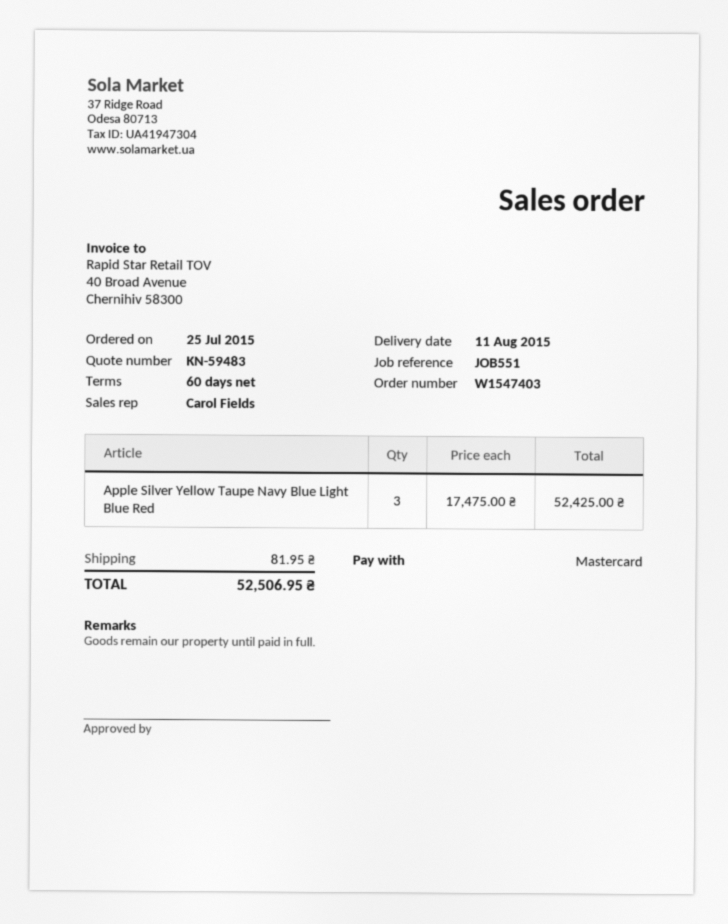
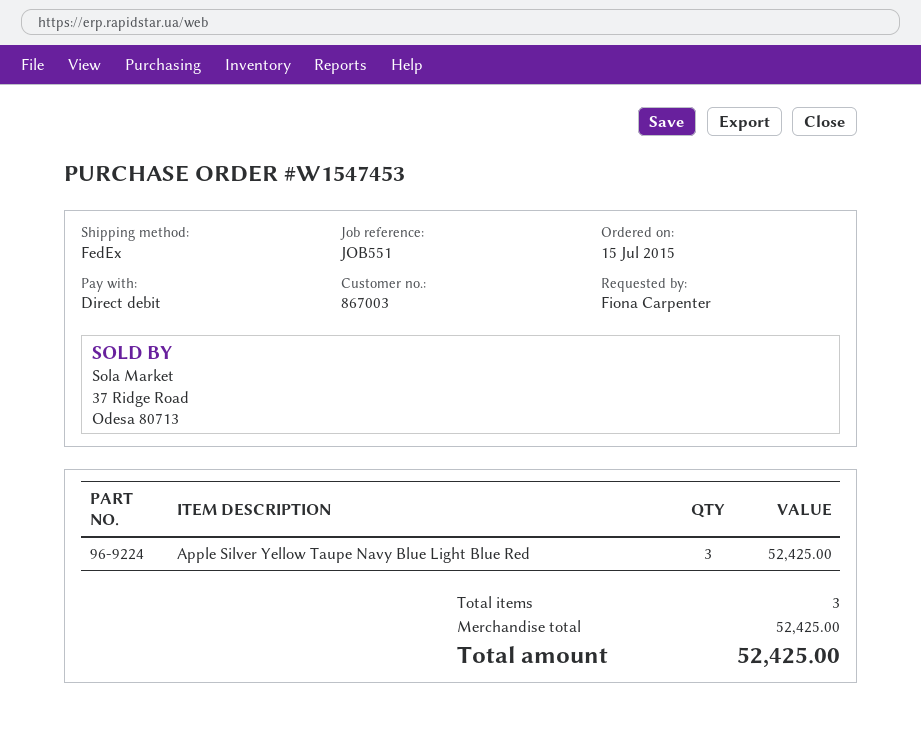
order number: W1547403 -> W1547453
order date: 2015-07-25 -> 2015-07-15
payment method: Mastercard -> direct debit
shipping: 81.95 -> none
total: 52506.95 -> 52425.00

